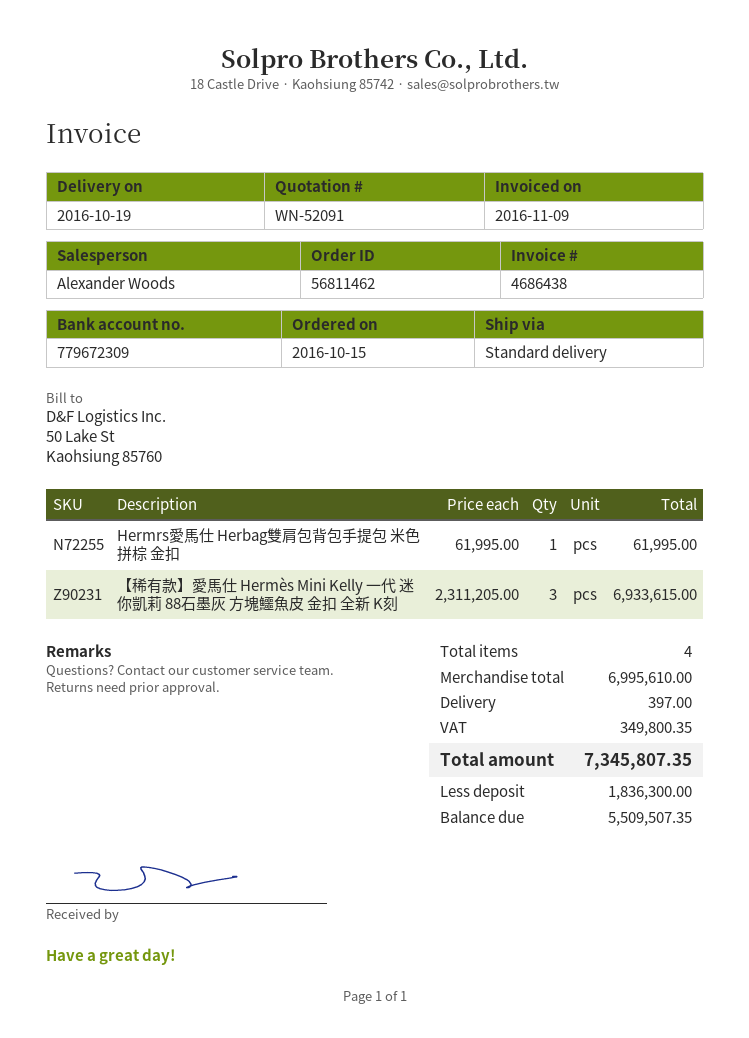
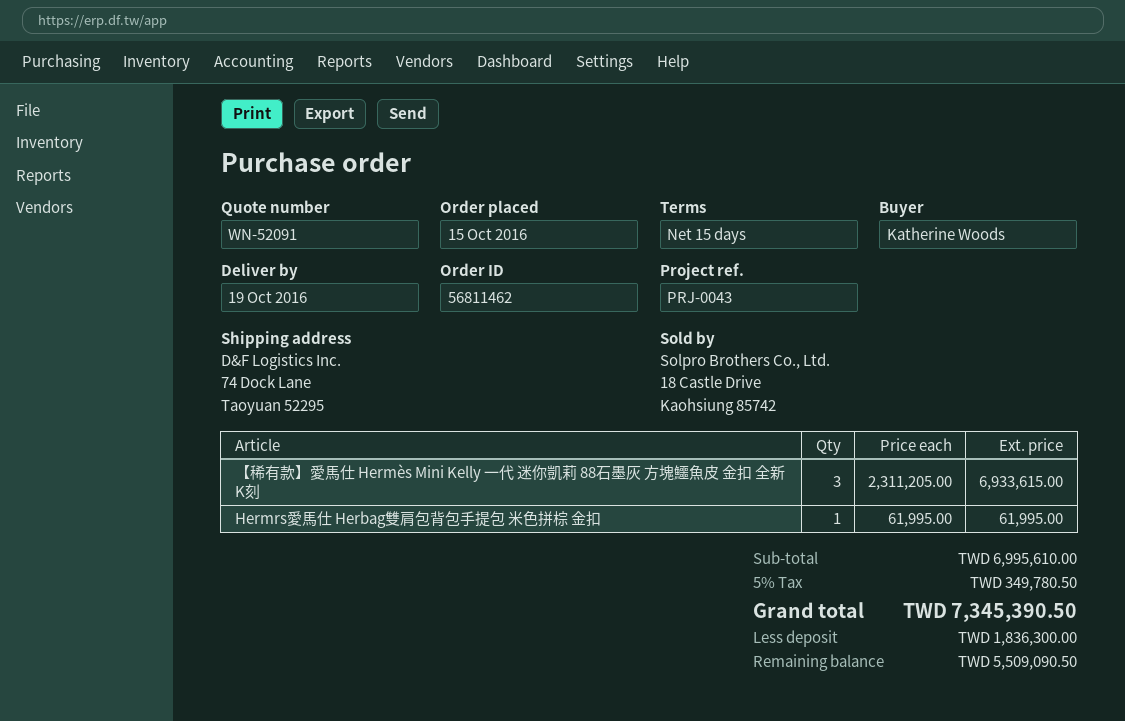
shipping: 397.00 -> none
tax: 349800.35 -> 349780.50
total: 7345807.35 -> 7345390.50
balance: 5509507.35 -> 5509090.50

